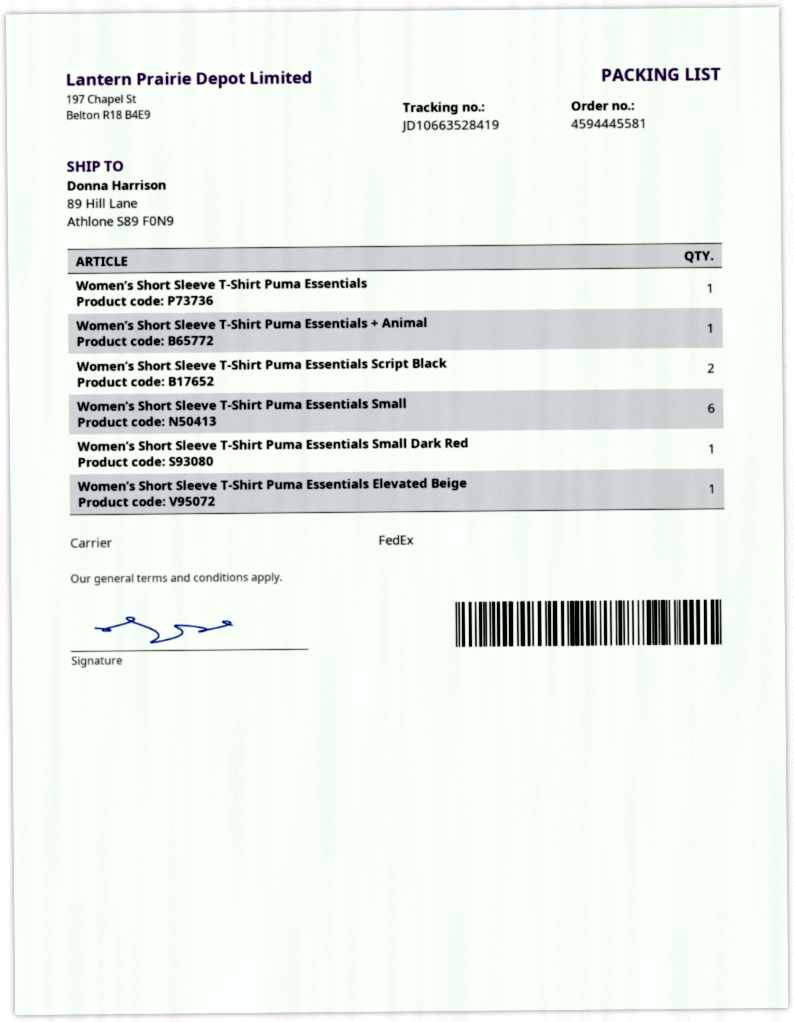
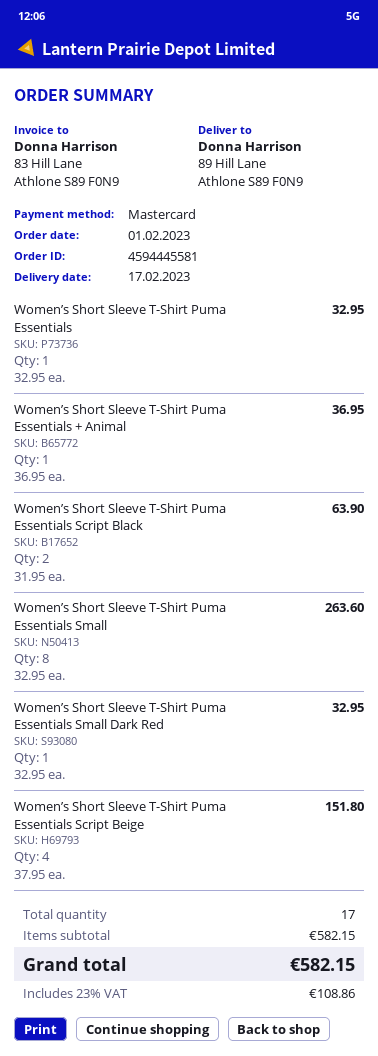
Women’s Short Sleeve T-Shirt Puma Essentials Small: 6 -> 8
Women’s Short Sleeve T-Shirt Puma Essentials Elevated Beige: 1 -> none
Women’s Short Sleeve T-Shirt Puma Essentials Script Beige: none -> 4

